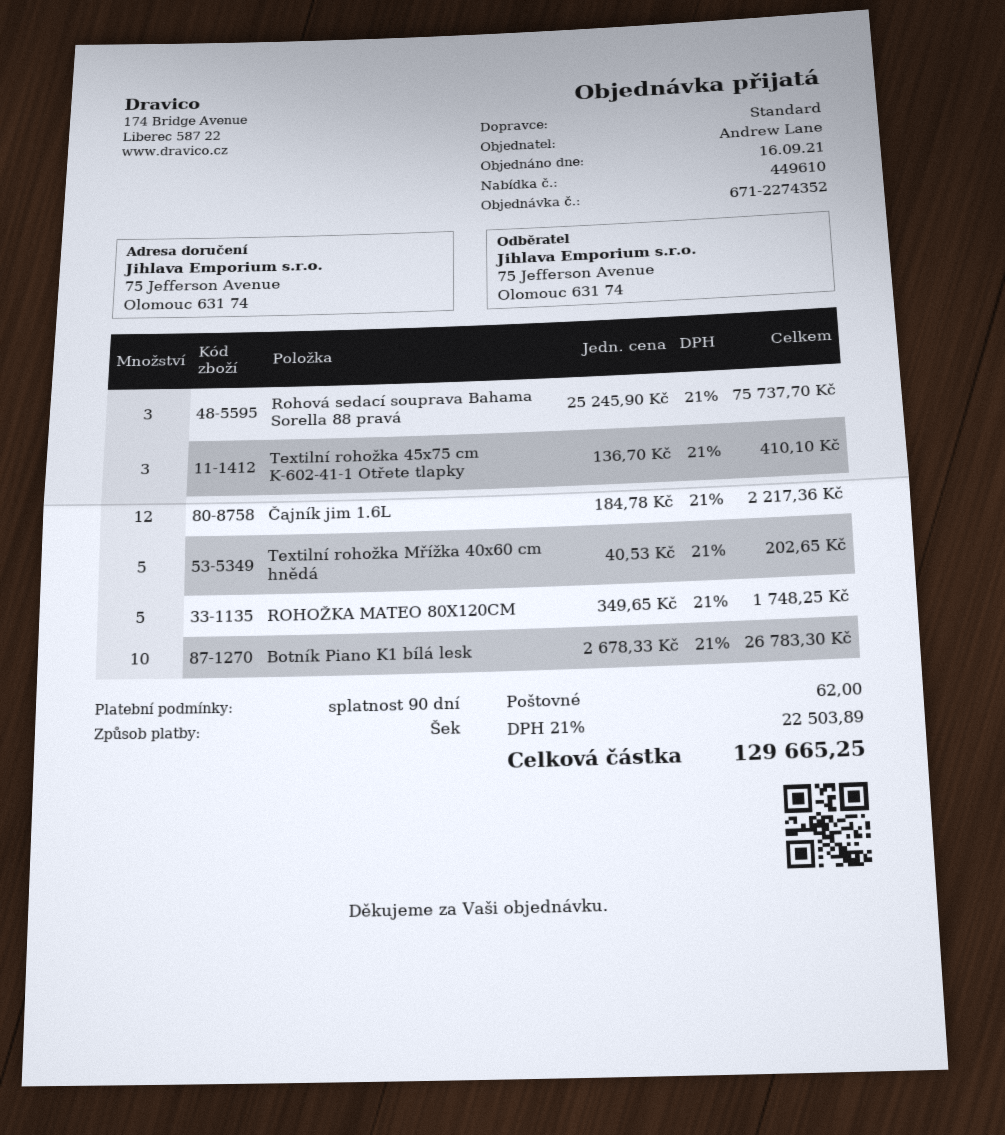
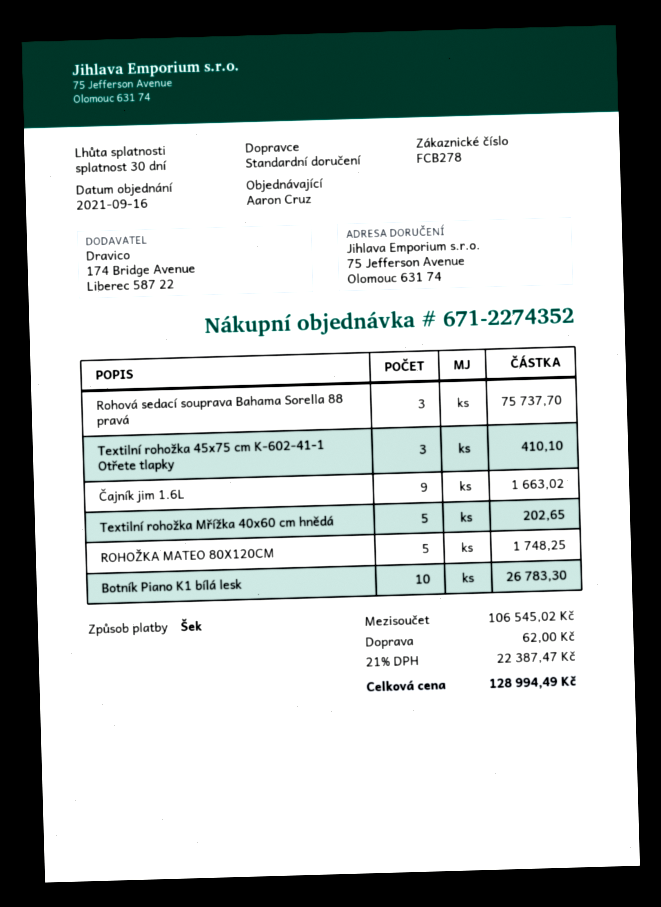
payment terms: 90 days -> 30 days
ordered by: Andrew Lane -> Aaron Cruz
Čajník jim 1.6L: 12 for 2217.36 -> 9 for 1663.02
tax: 21% = 22503.89 -> 21% = 22387.47
total: 129665.25 -> 128994.49

